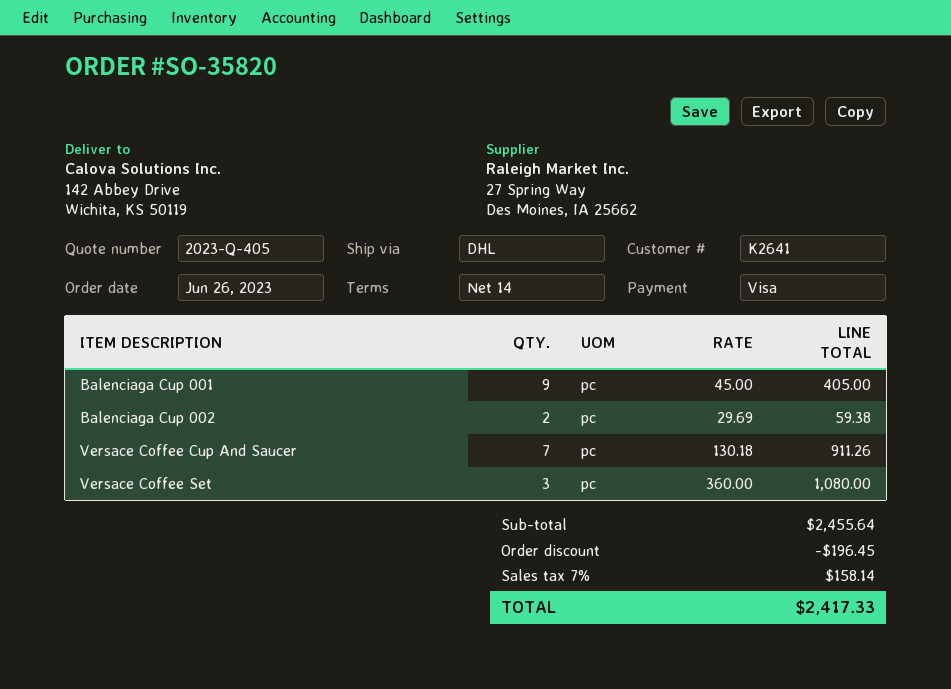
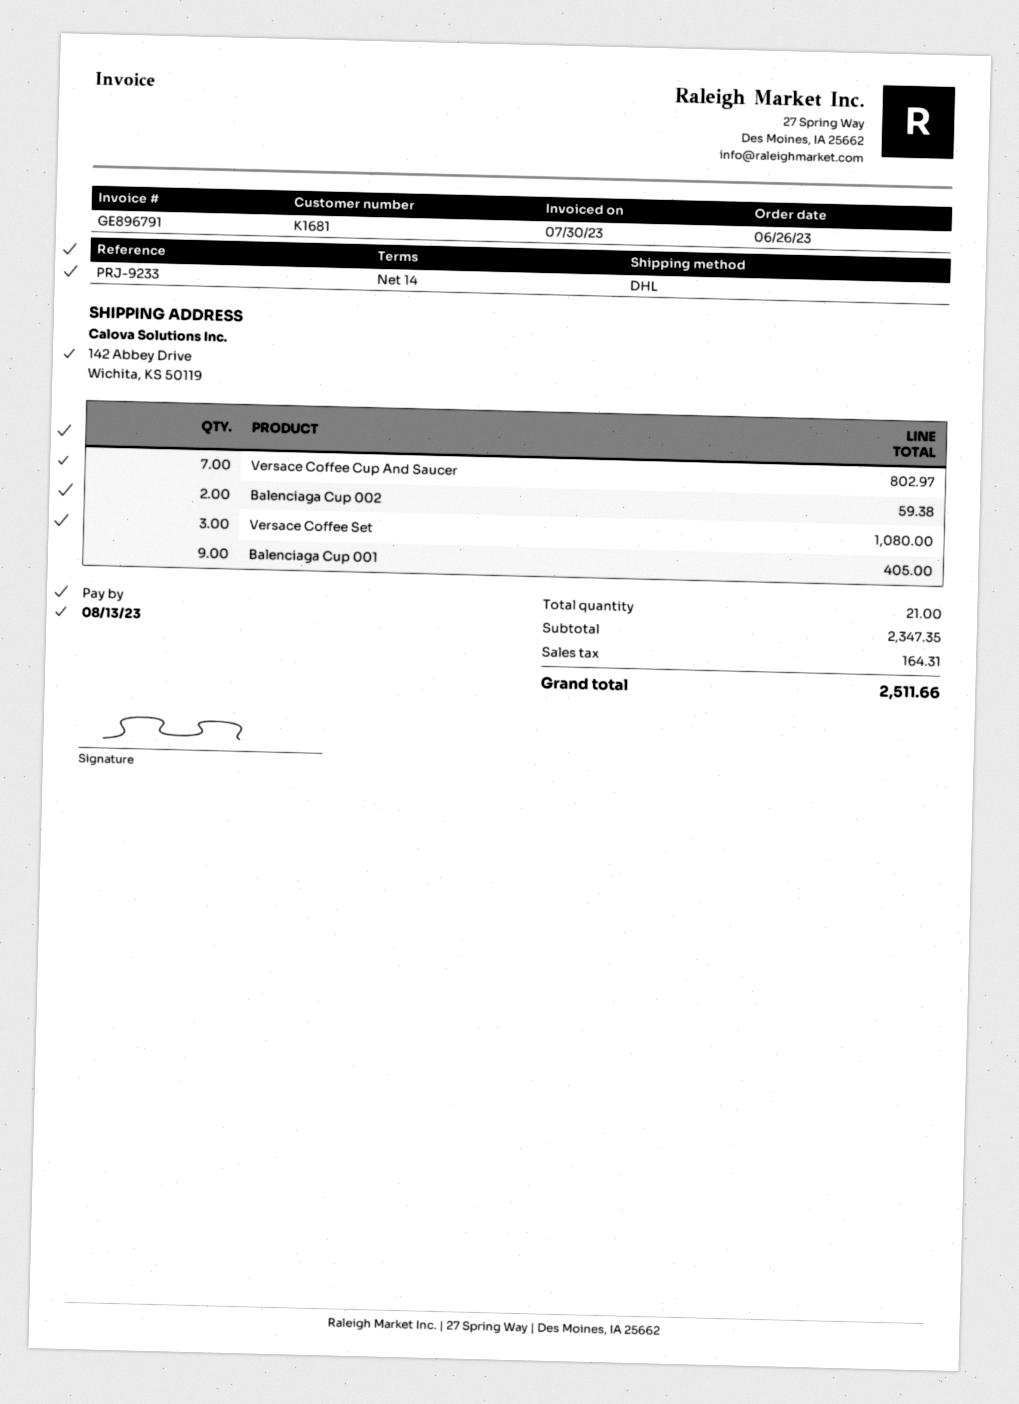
customer number: K2641 -> K1681
Versace Coffee Cup And Saucer: 7 for 911.26 -> 7 for 802.97
subtotal: 2455.64 -> 2347.35
discount: 196.45 -> none
tax: 158.14 -> 164.31
total: 2417.33 -> 2511.66

